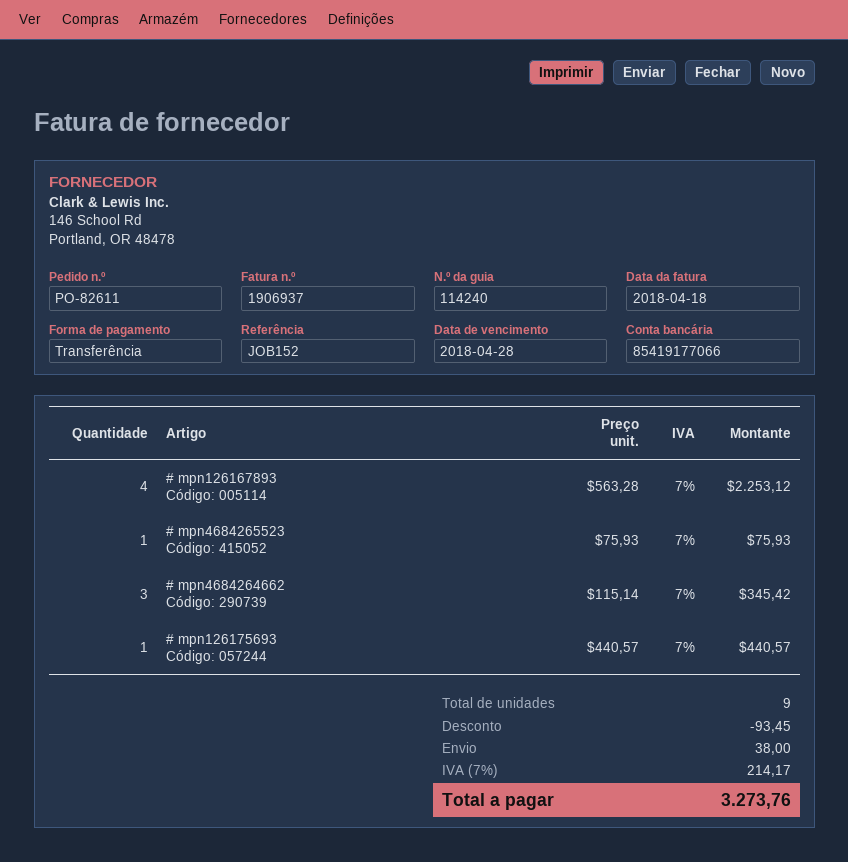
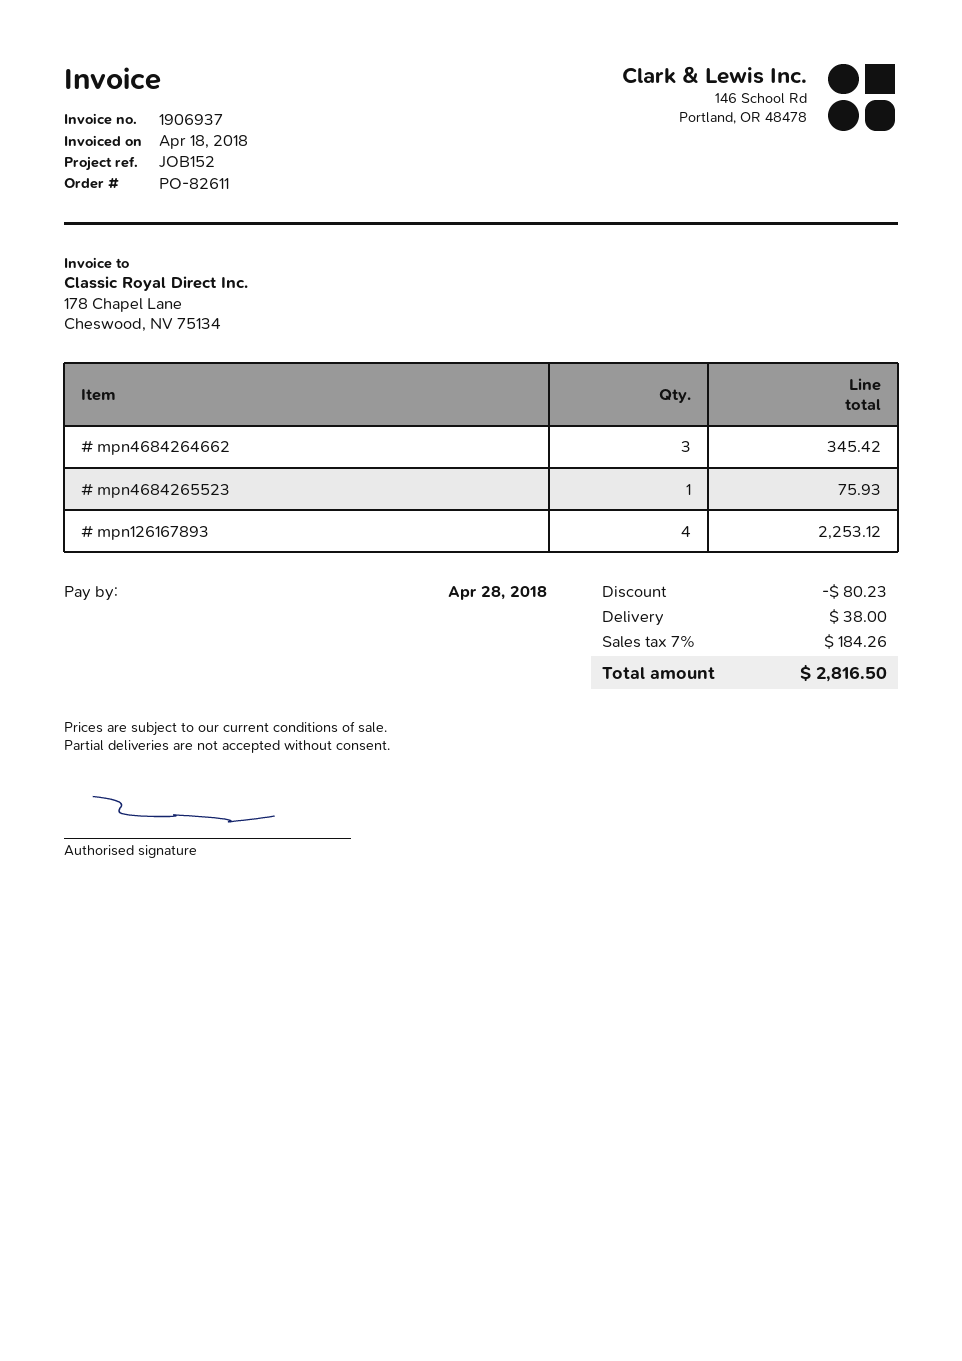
# mpn126175693: 1 for 440.57 -> none
discount: 93.45 -> 80.23
tax: 7% = 214.17 -> 7% = 184.26
total: 3273.76 -> 2816.50

